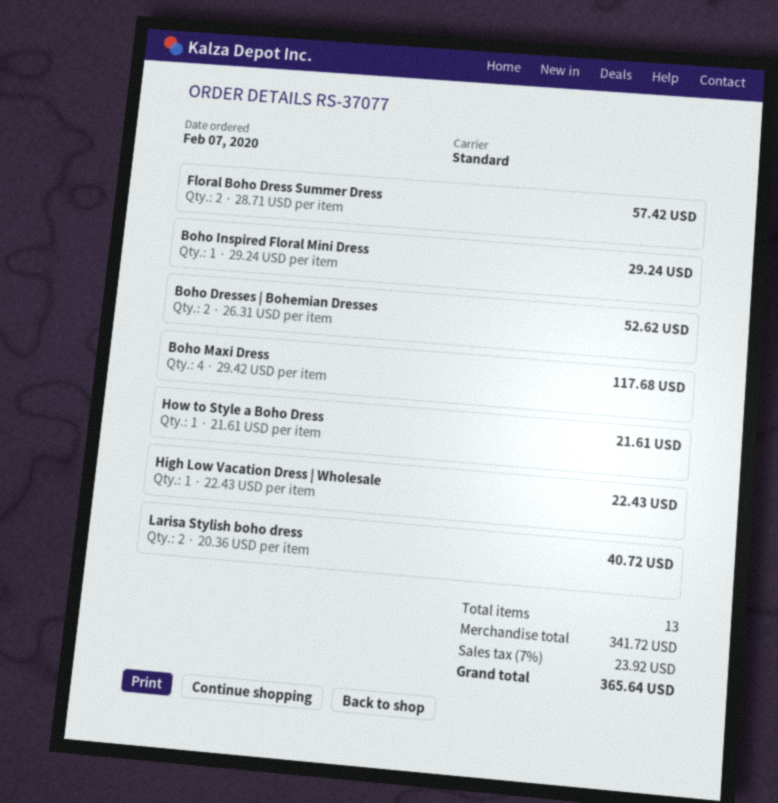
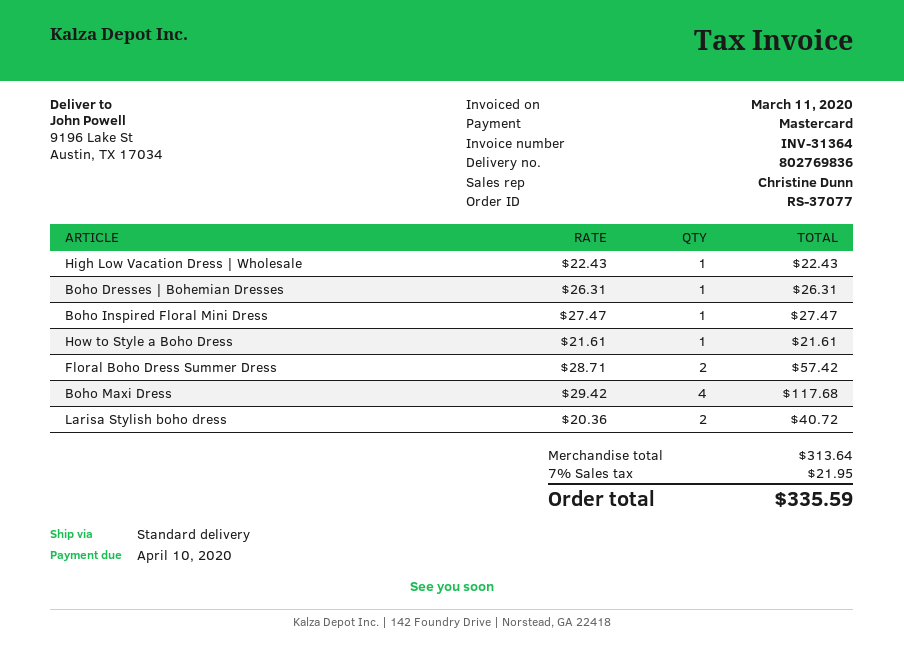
Boho Inspired Floral Mini Dress: 1 x 29.24 = 29.24 -> 1 x 27.47 = 27.47
Boho Dresses | Bohemian Dresses: 2 x 26.31 = 52.62 -> 1 x 26.31 = 26.31
subtotal: 341.72 -> 313.64
tax: 7% = 23.92 -> 7% = 21.95
total: 365.64 -> 335.59

